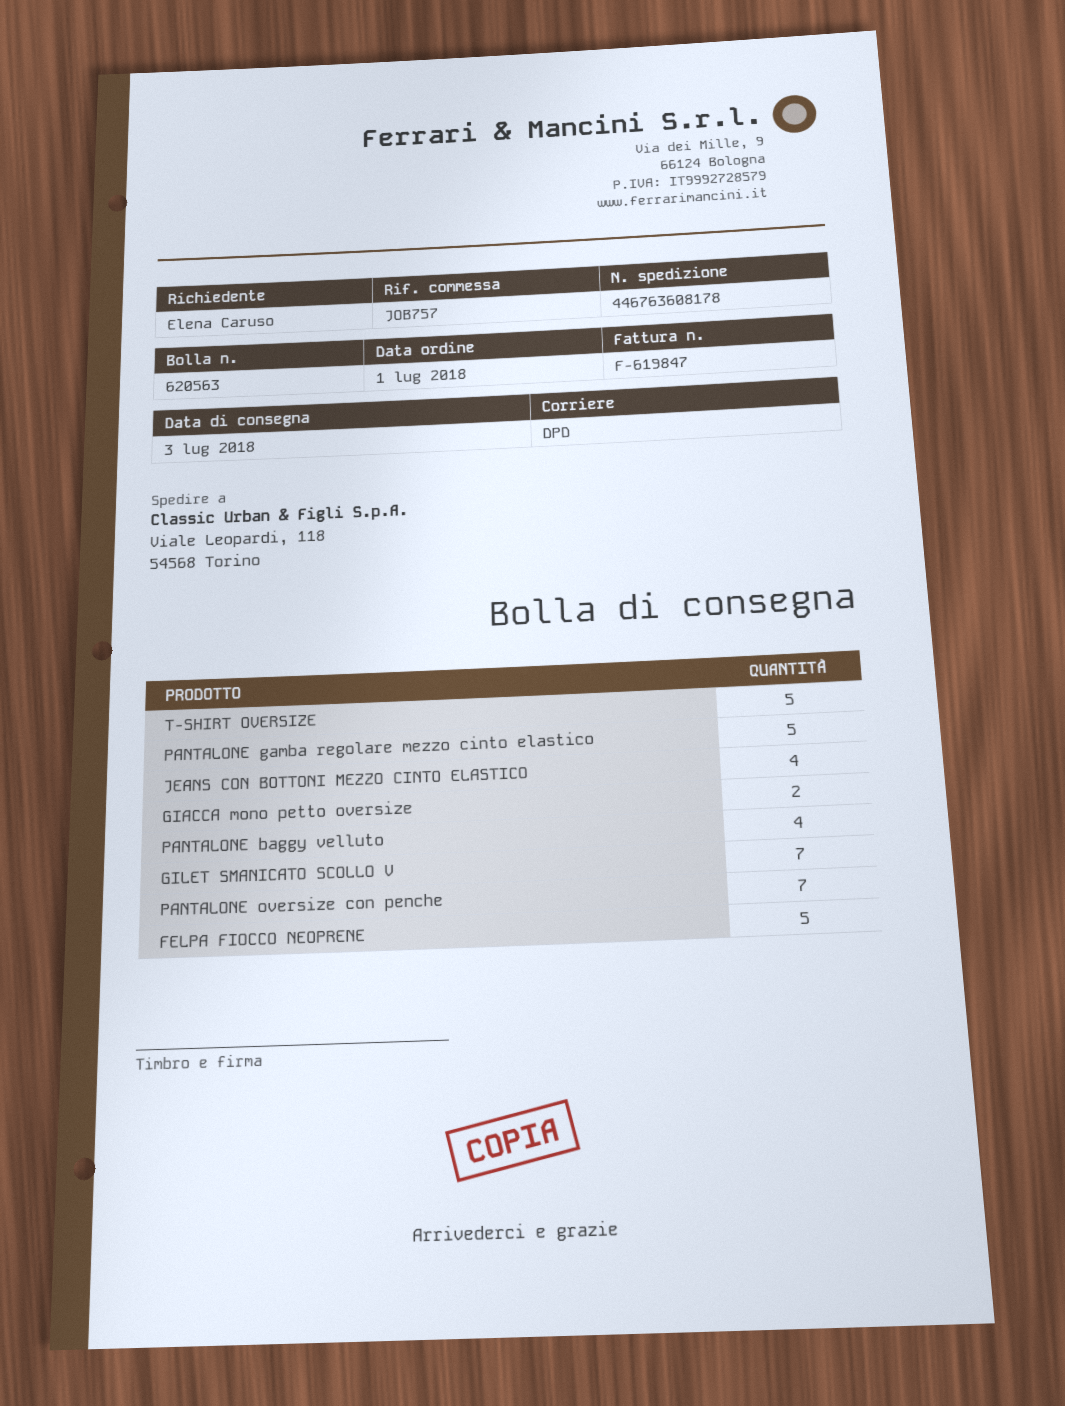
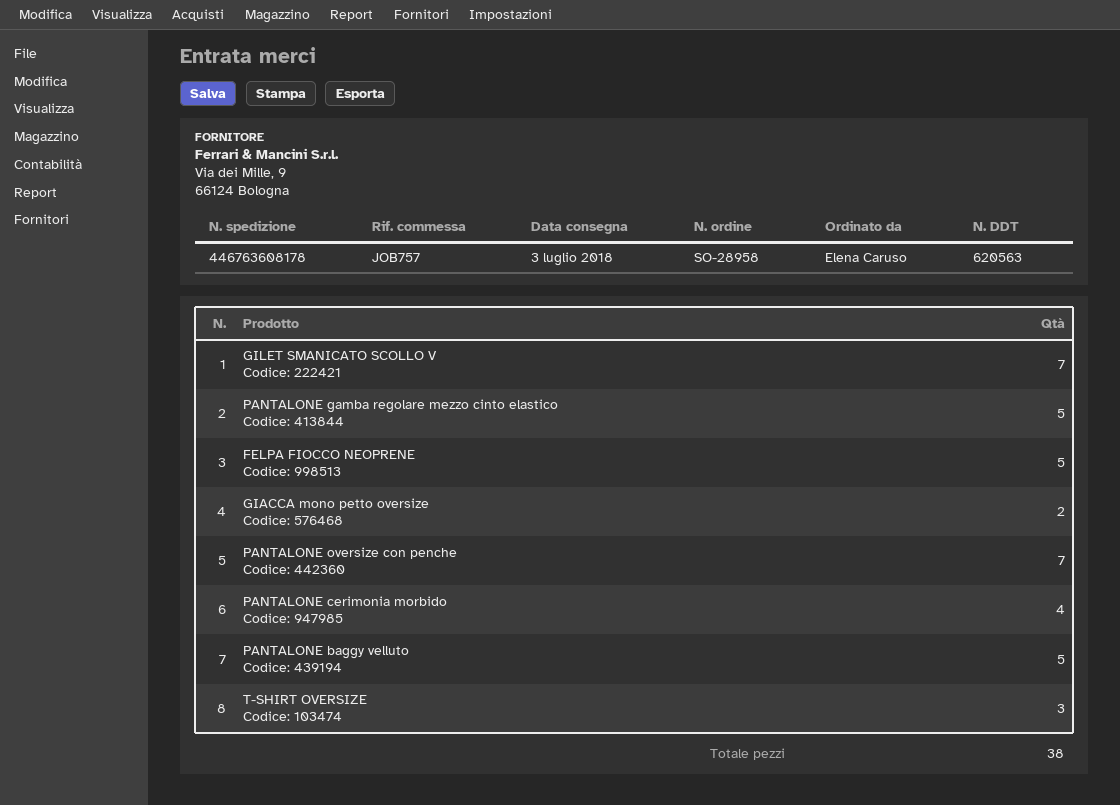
T-SHIRT OVERSIZE: 5 -> 3
JEANS CON BOTTONI MEZZO CINTO ELASTICO: 4 -> none
PANTALONE baggy velluto: 4 -> 5
PANTALONE cerimonia morbido: none -> 4

